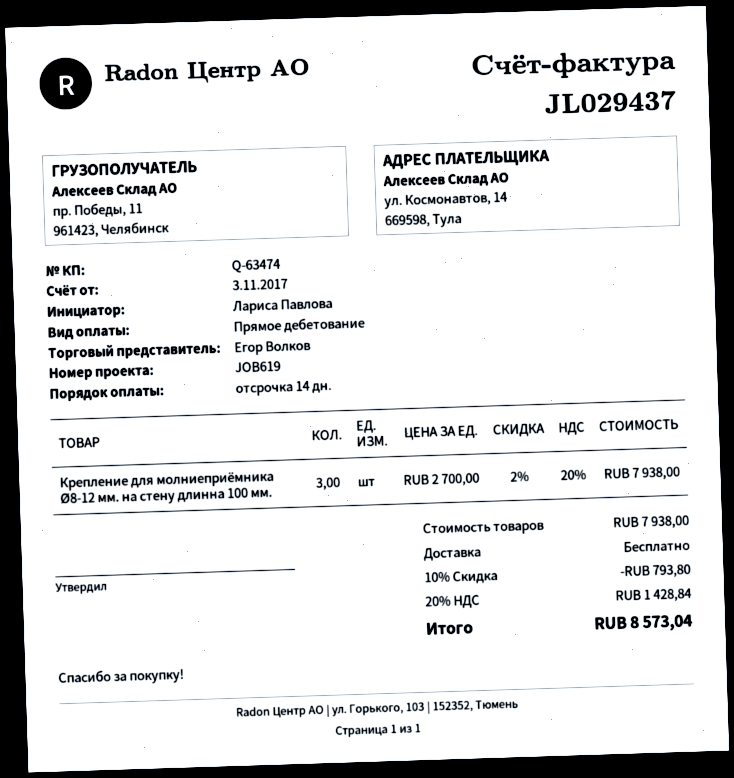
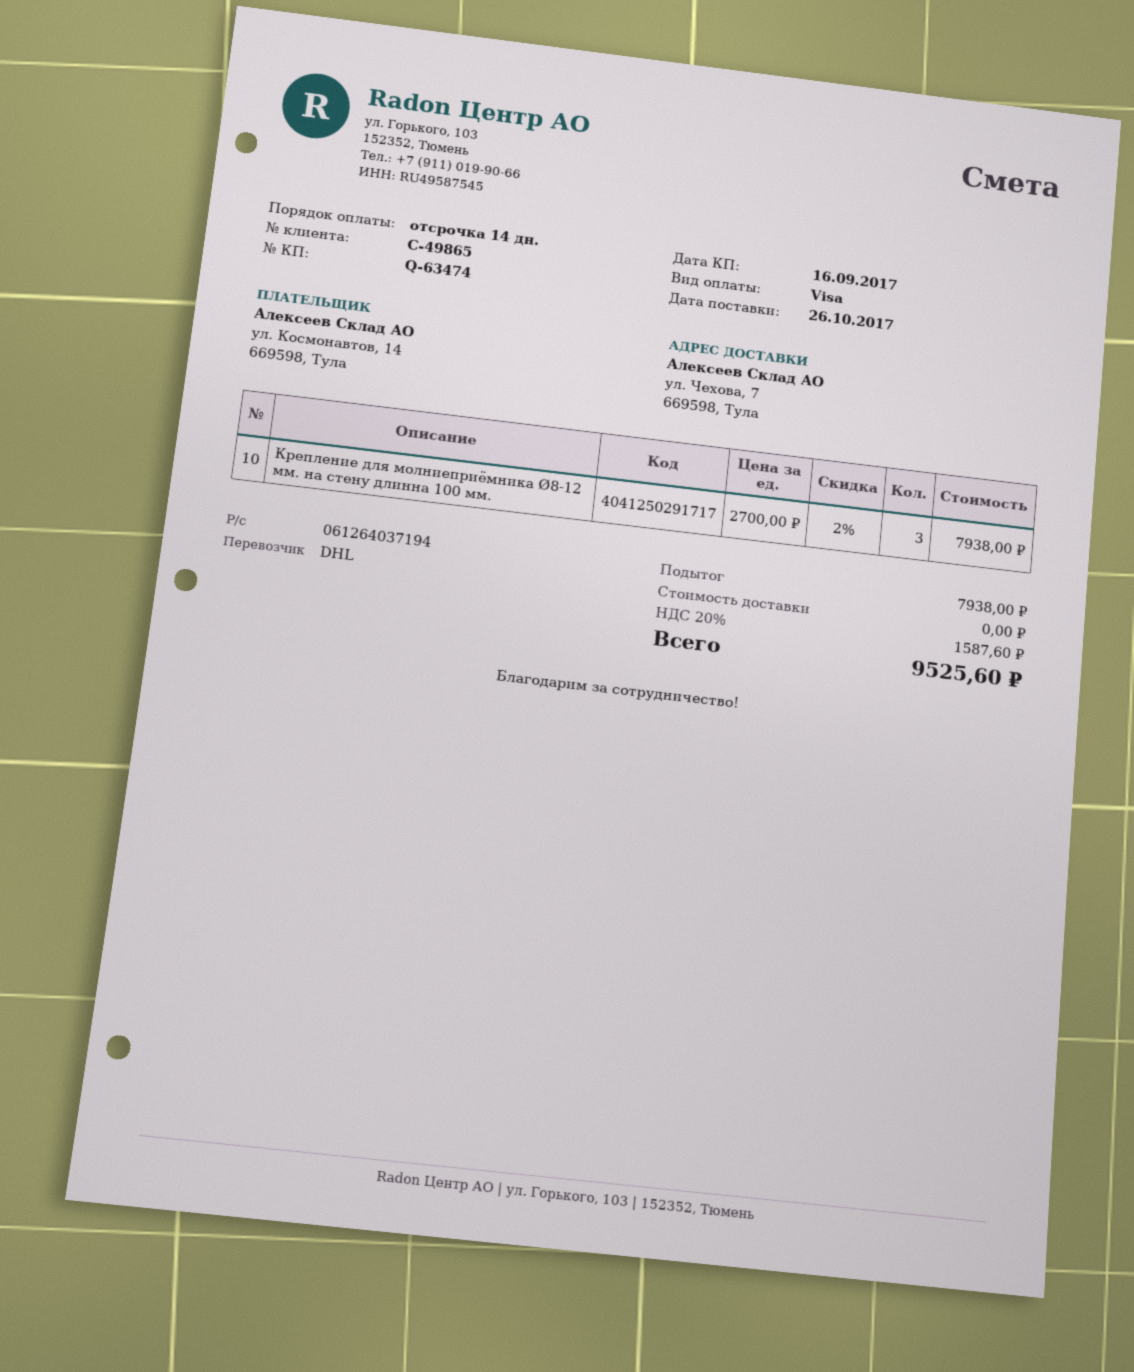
payment method: direct debit -> Visa
ship to: пр. Победы, 11, 961423, Челябинск -> ул. Чехова, 7, 669598, Тула
discount: 10% = 793.80 -> none
tax: 20% = 1428.84 -> 20% = 1587.60
total: 8573.04 -> 9525.60

